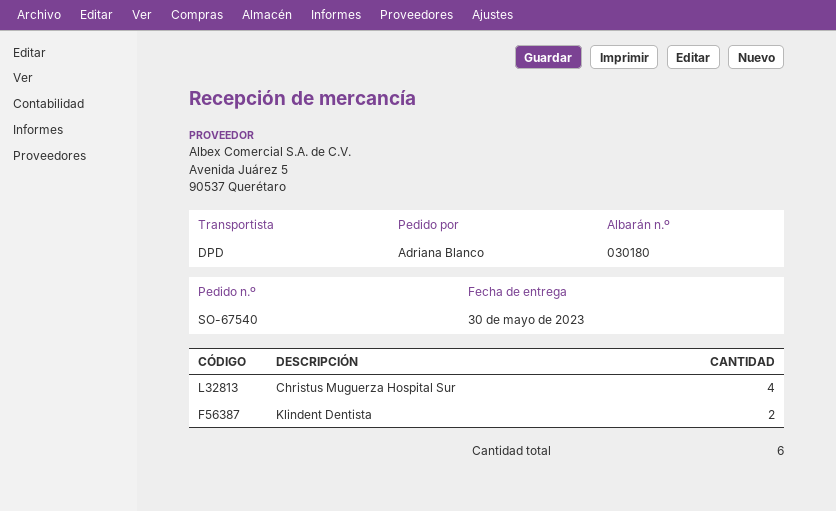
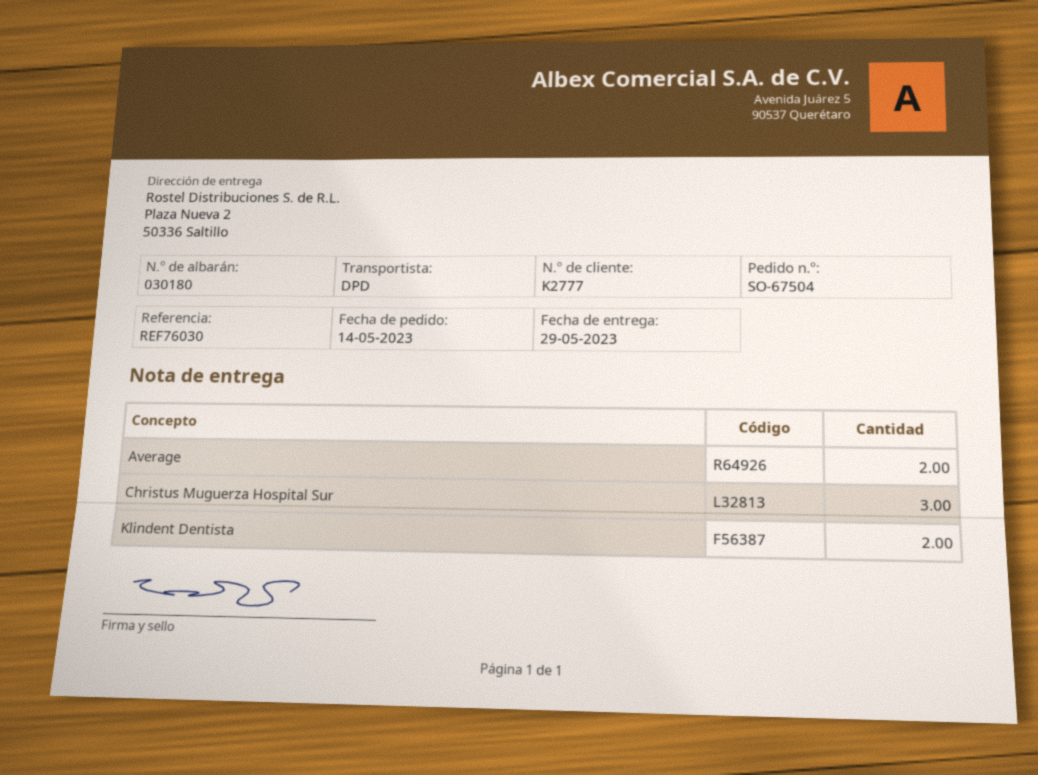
order number: SO-67540 -> SO-67504
delivery date: 2023-05-30 -> 2023-05-29
Christus Muguerza Hospital Sur: 4 -> 3
Average: none -> 2

